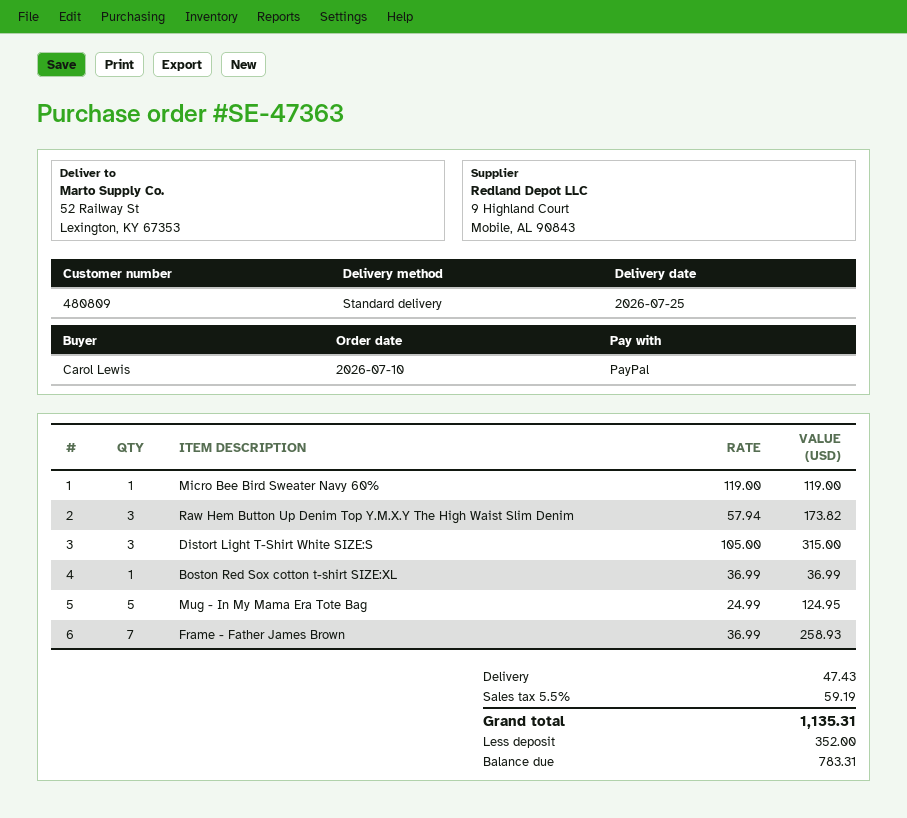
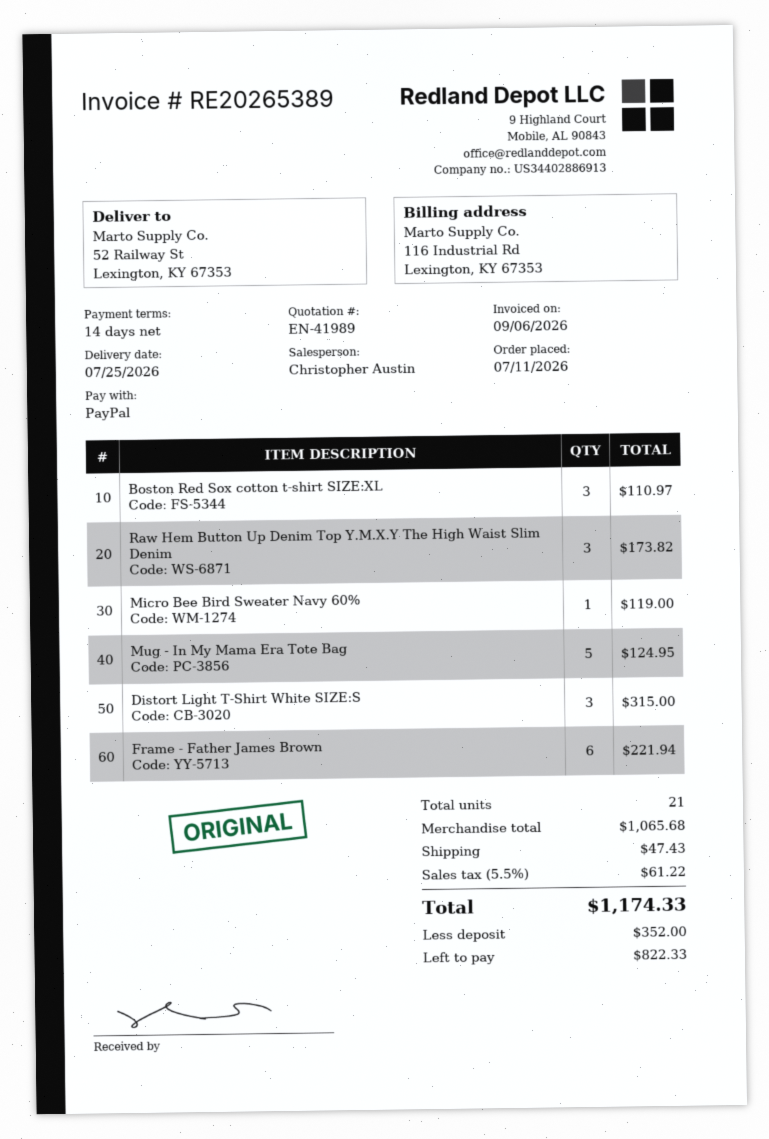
order date: 2026-07-10 -> 2026-07-11
Boston Red Sox cotton t-shirt SIZE:XL: 1 for 36.99 -> 3 for 110.97
Frame - Father James Brown: 7 for 258.93 -> 6 for 221.94
tax: 5.5% = 59.19 -> 5.5% = 61.22
total: 1135.31 -> 1174.33
balance: 783.31 -> 822.33

